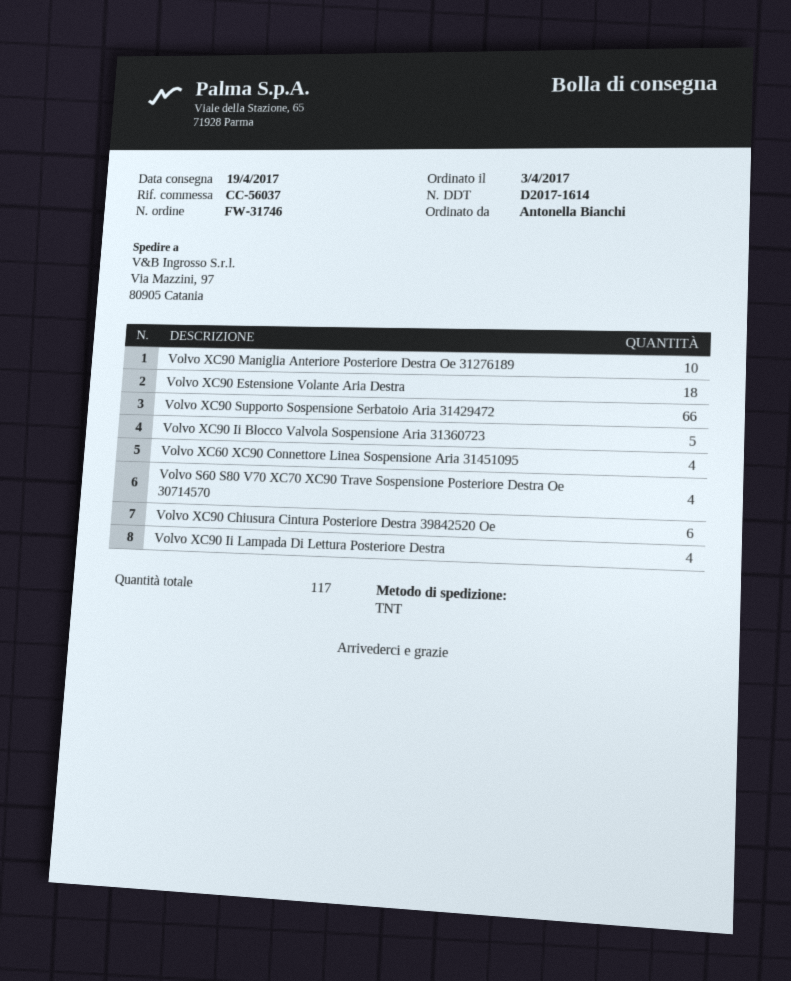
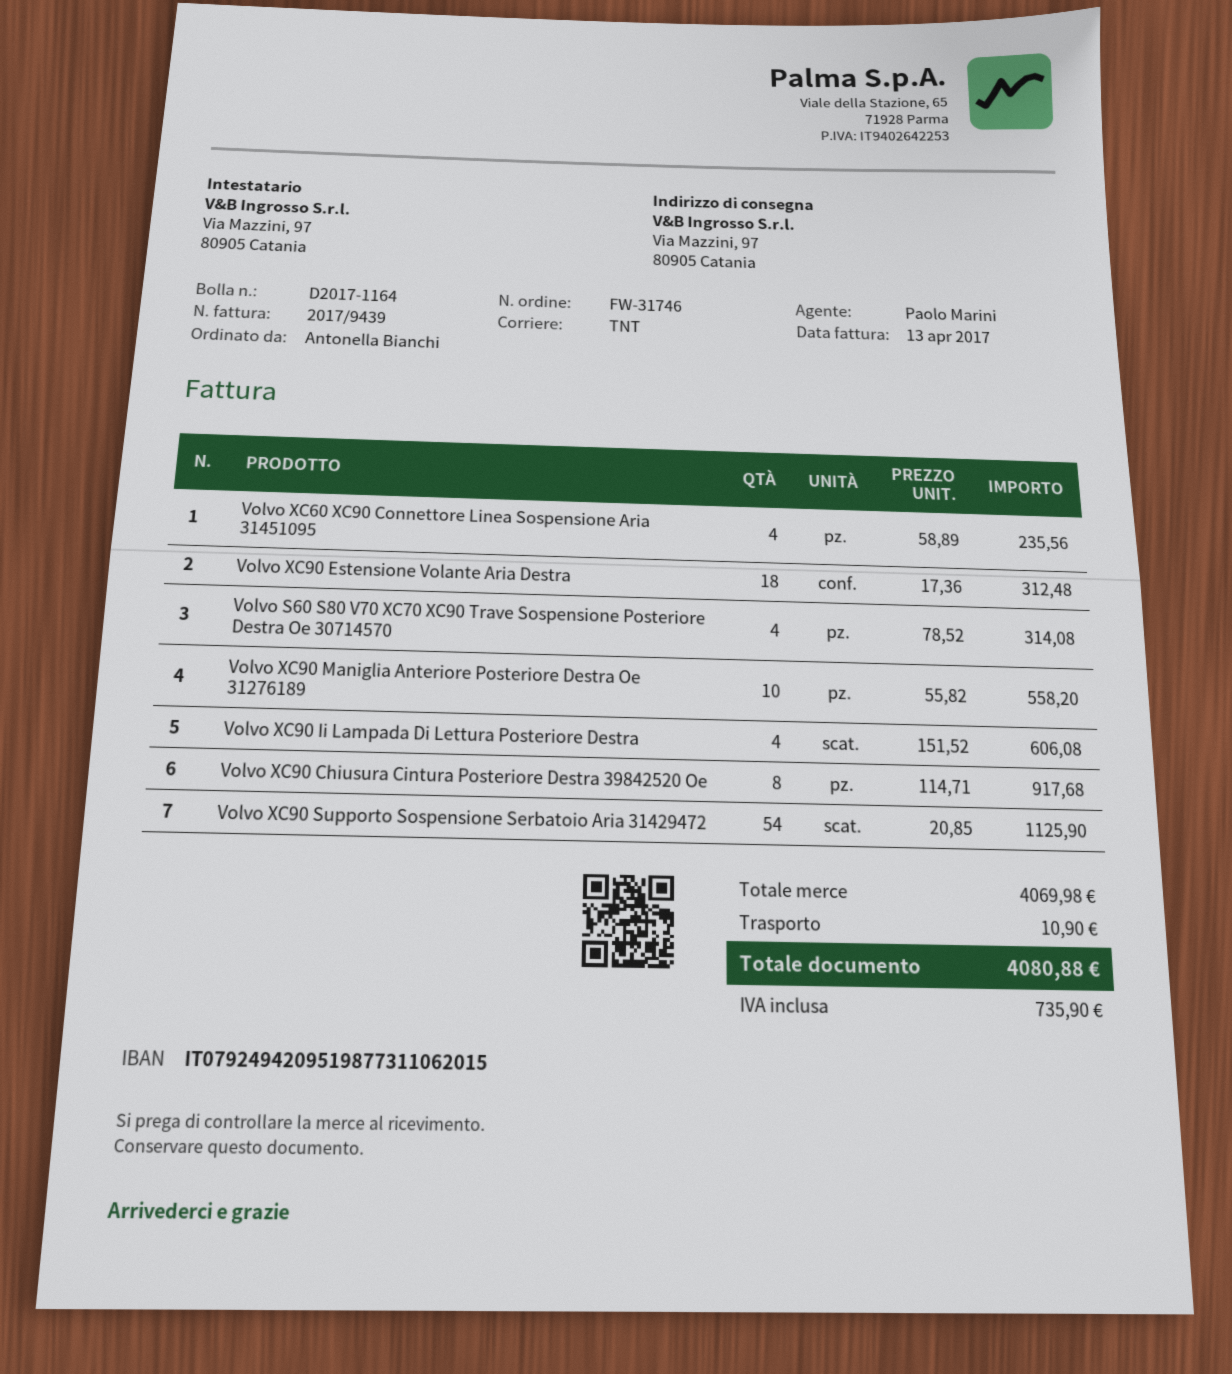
delivery note number: D2017-1614 -> D2017-1164
Volvo XC90 Supporto Sospensione Serbatoio Aria 31429472: 66 -> 54
Volvo XC90 Ii Blocco Valvola Sospensione Aria 31360723: 5 -> none
Volvo XC90 Chiusura Cintura Posteriore Destra 39842520 Oe: 6 -> 8

